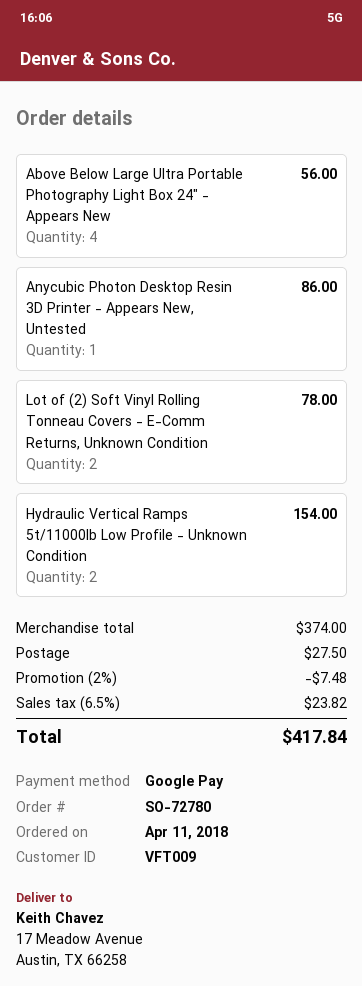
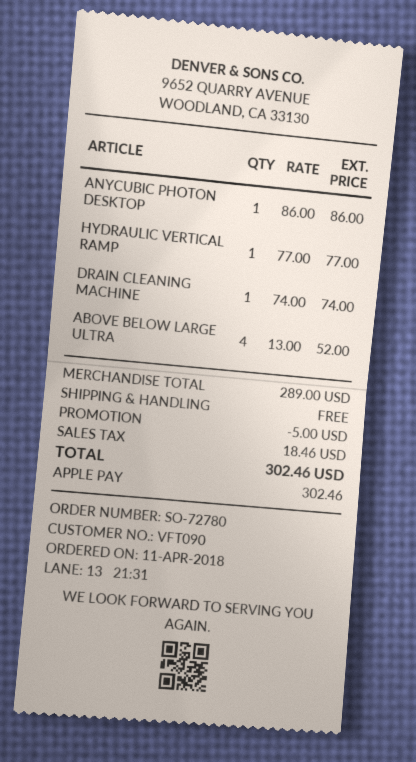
customer number: VFT009 -> VFT090
payment method: Google Pay -> Apple Pay
Above Below Large Ultra Portable Photography Light Box 24" - Appears New: 4 for 56.00 -> 4 for 52.00
Lot of (2) Soft Vinyl Rolling Tonneau Covers - E-Comm Returns, Unknown Condition: 2 for 78.00 -> none
Hydraulic Vertical Ramps 5t/11000lb Low Profile - Unknown Condition: 2 for 154.00 -> 1 for 77.00
DRAIN CLEANING MACHINE: none -> 1 for 74.00
subtotal: 374.00 -> 289.00
discount: 7.48 -> 5.00
shipping: 27.50 -> 0.00
tax: 23.82 -> 18.46
total: 417.84 -> 302.46

